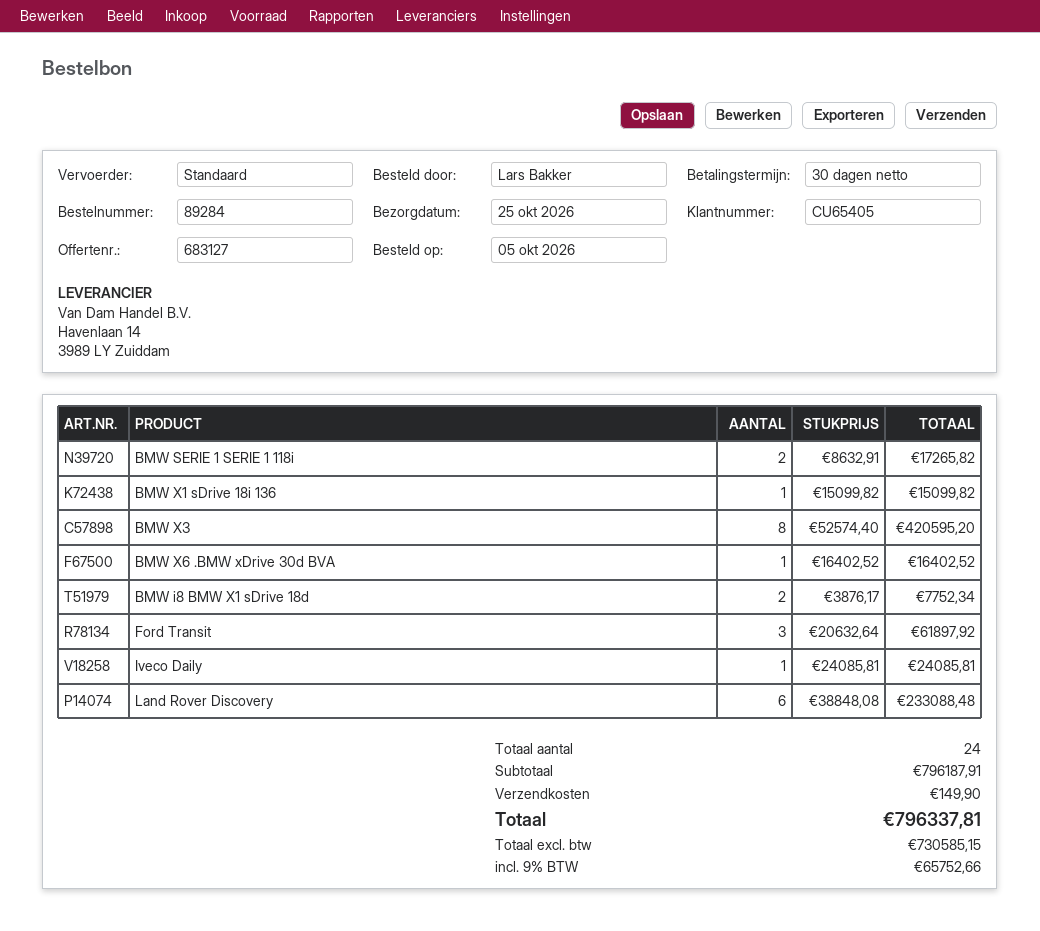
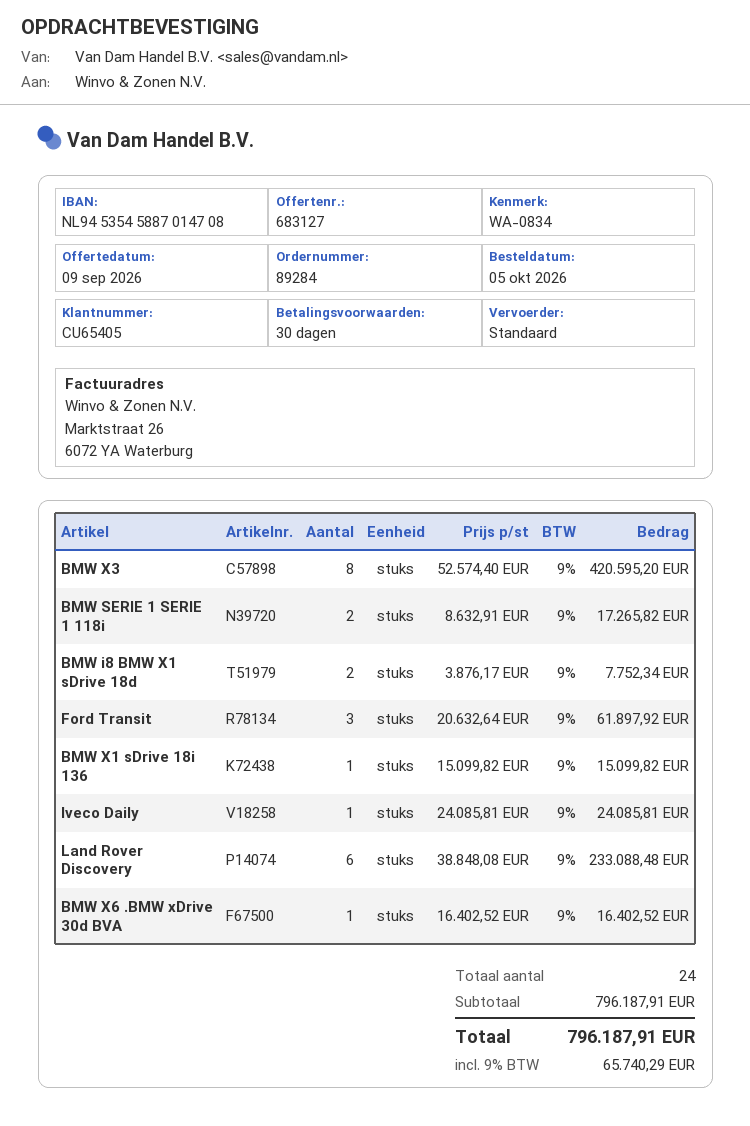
shipping: 149.90 -> none
tax: 9% = 65752.66 -> 9% = 65740.29
total: 796337.81 -> 796187.91

